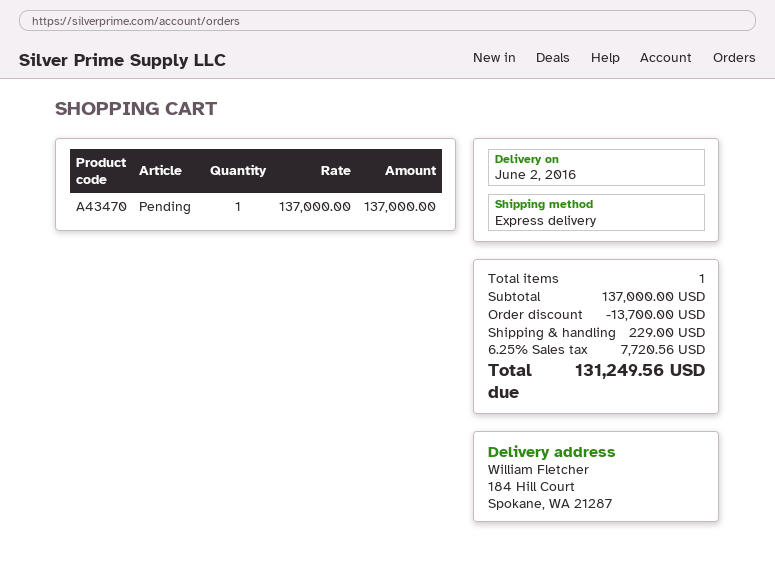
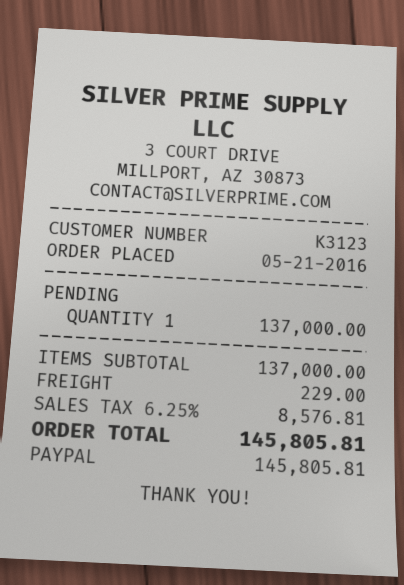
discount: 13700.00 -> none
tax: 6.25% = 7720.56 -> 6.25% = 8576.81
total: 131249.56 -> 145805.81

